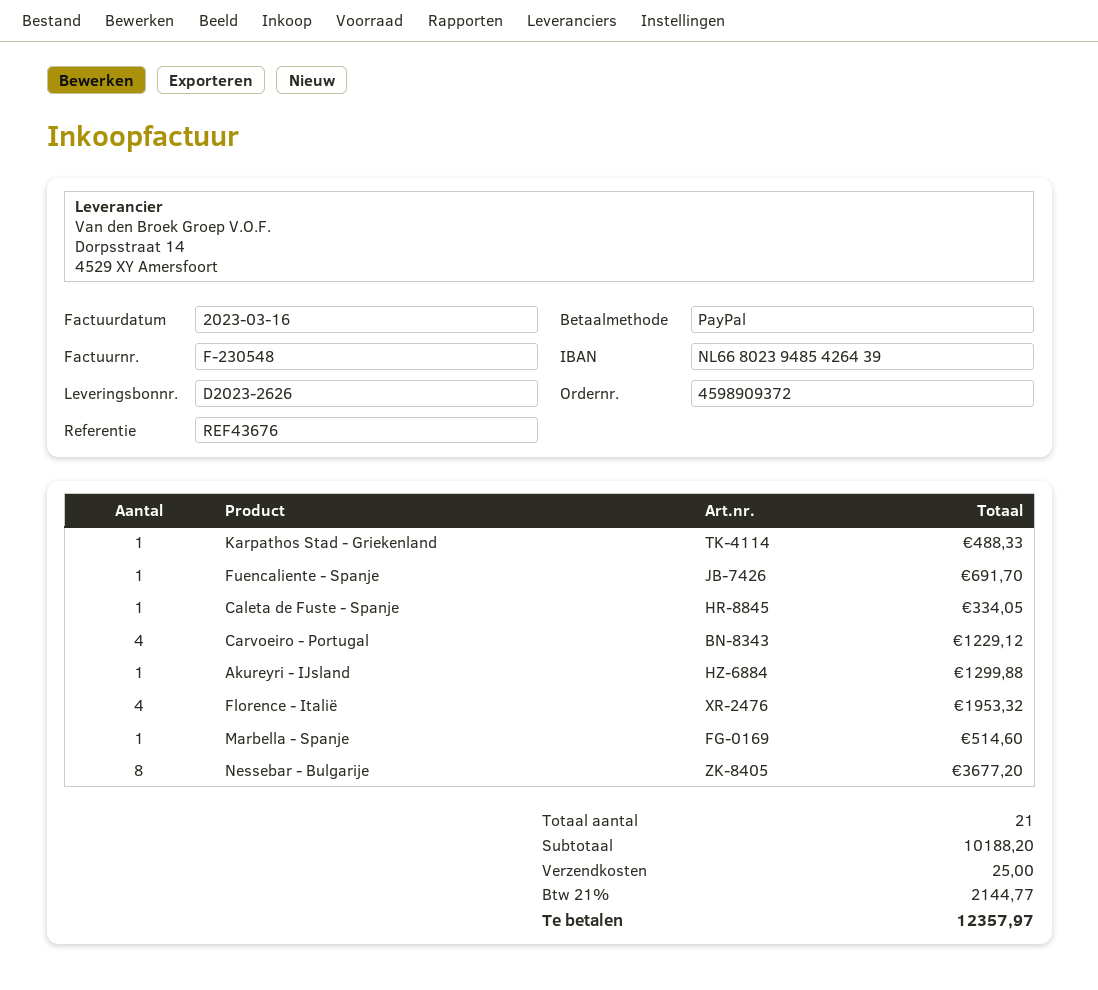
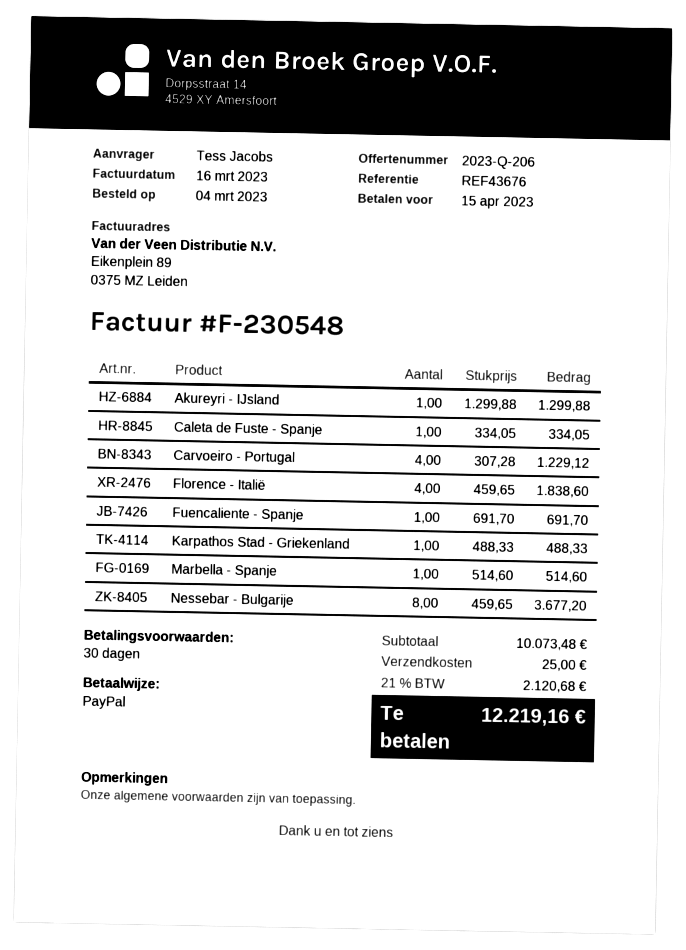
Florence - Italië: 4 for 1953.32 -> 4 for 1838.60
subtotal: 10188.20 -> 10073.48
tax: 21% = 2144.77 -> 21% = 2120.68
total: 12357.97 -> 12219.16

